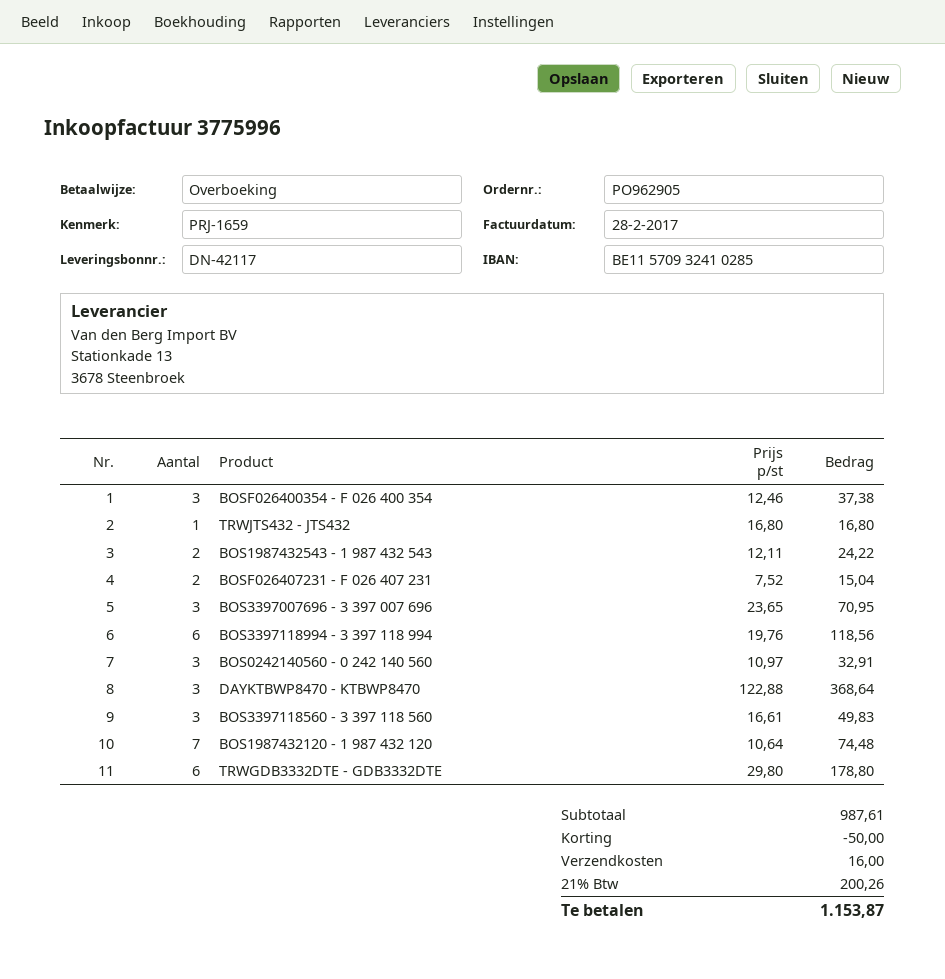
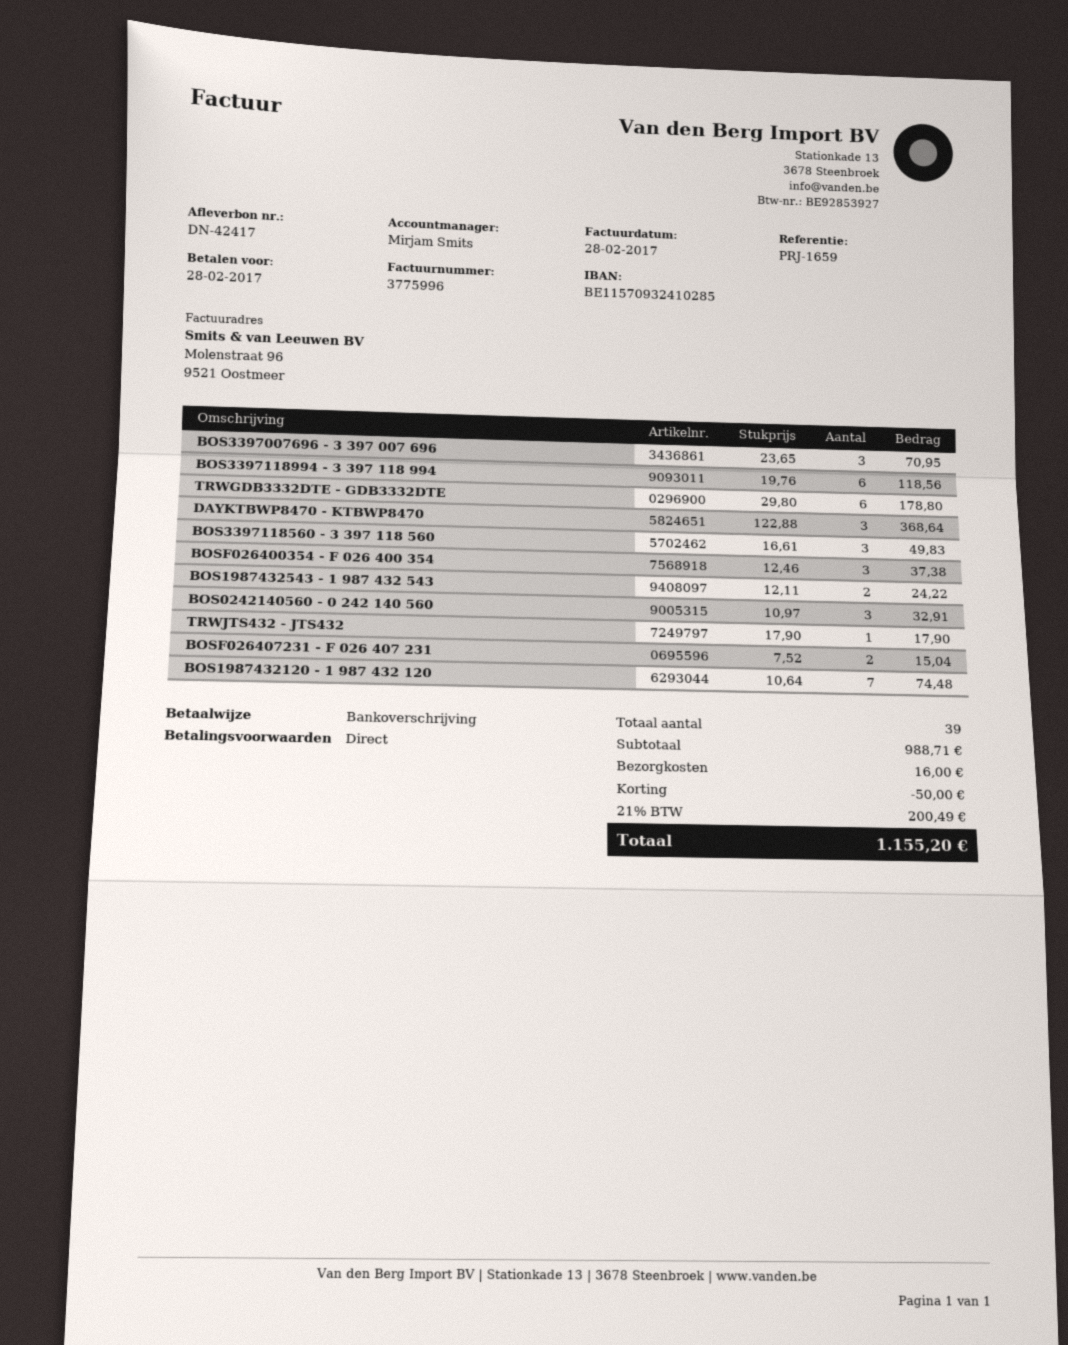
delivery note number: DN-42117 -> DN-42417
TRWJTS432 - JTS432: 1 x 16.80 = 16.80 -> 1 x 17.90 = 17.90
subtotal: 987.61 -> 988.71
tax: 21% = 200.26 -> 21% = 200.49
total: 1153.87 -> 1155.20

